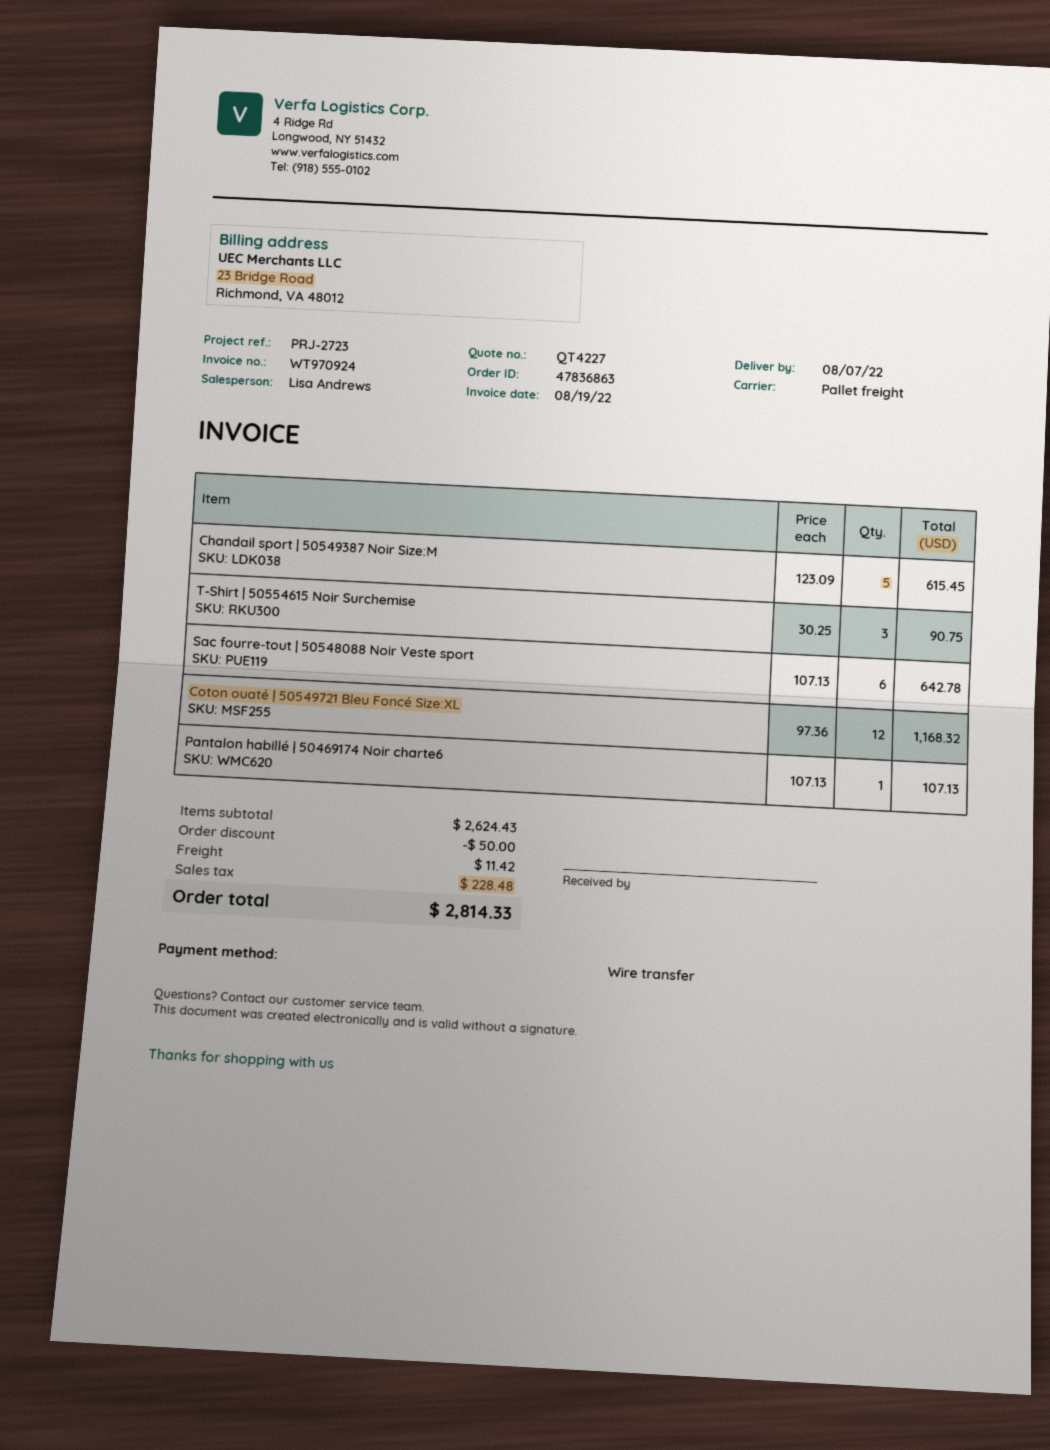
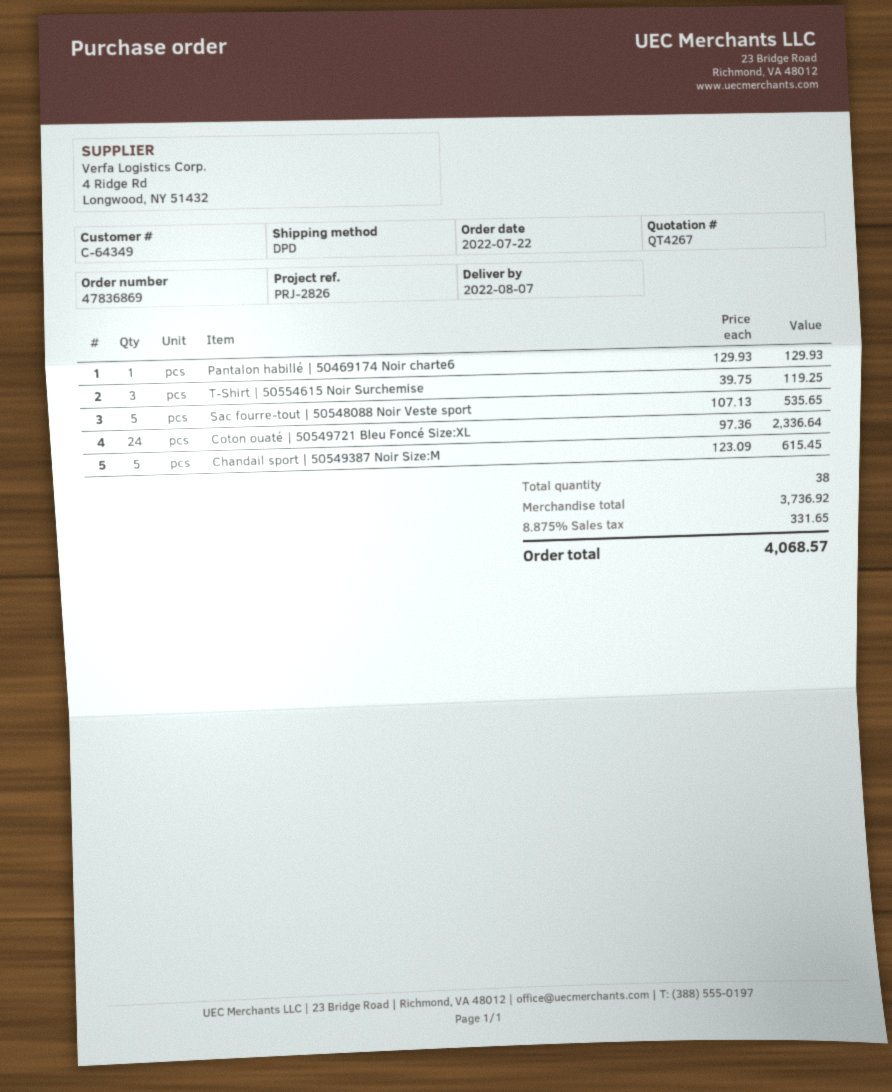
quote number: QT4227 -> QT4267
order number: 47836863 -> 47836869
reference: PRJ-2723 -> PRJ-2826
shipping method: pallet freight -> DPD
T-Shirt | 50554615 Noir Surchemise: 3 x 30.25 = 90.75 -> 3 x 39.75 = 119.25
Sac fourre-tout | 50548088 Noir Veste sport: 6 x 107.13 = 642.78 -> 5 x 107.13 = 535.65
Coton ouaté | 50549721 Bleu Foncé Size:XL: 12 x 97.36 = 1168.32 -> 24 x 97.36 = 2336.64
Pantalon habillé | 50469174 Noir charte6: 1 x 107.13 = 107.13 -> 1 x 129.93 = 129.93
subtotal: 2624.43 -> 3736.92
discount: 50.00 -> none
shipping: 11.42 -> none
tax: 228.48 -> 331.65
total: 2814.33 -> 4068.57

